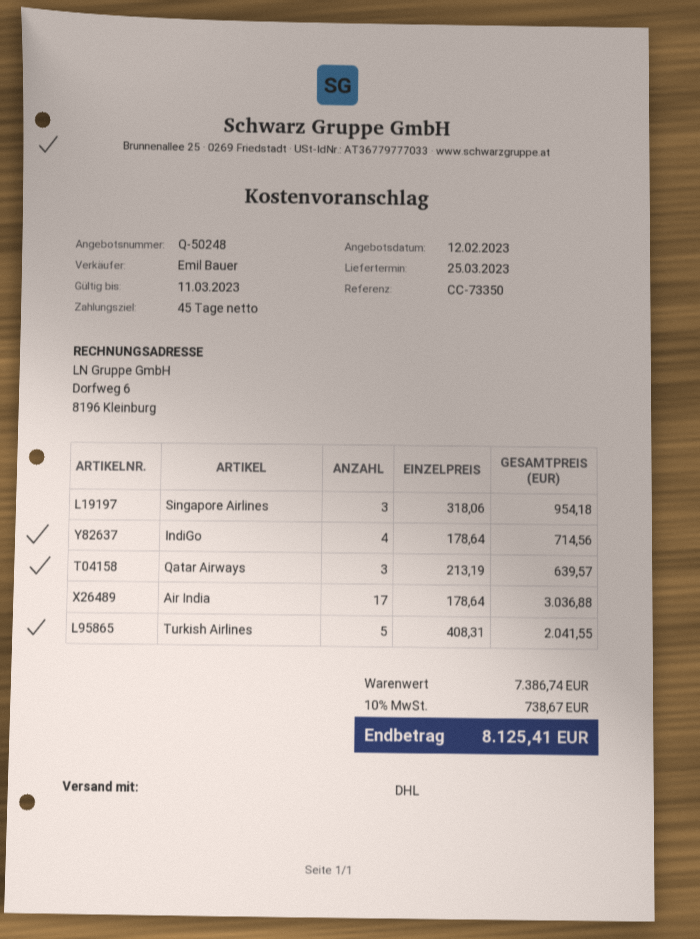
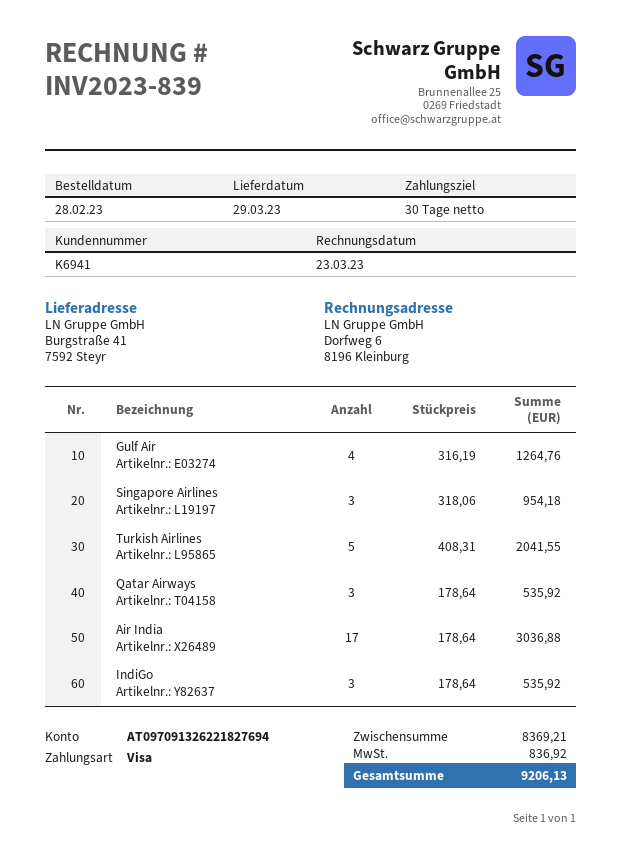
delivery date: 2023-03-25 -> 2023-03-29
payment terms: 45 days -> 30 days
IndiGo: 4 x 178.64 = 714.56 -> 3 x 178.64 = 535.92
Qatar Airways: 3 x 213.19 = 639.57 -> 3 x 178.64 = 535.92
Gulf Air: none -> 4 x 316.19 = 1264.76
subtotal: 7386.74 -> 8369.21
tax: 738.67 -> 836.92
total: 8125.41 -> 9206.13

